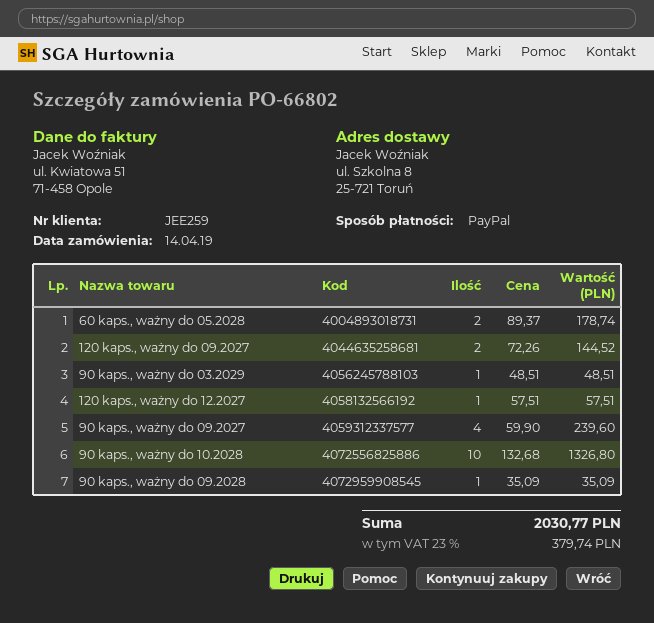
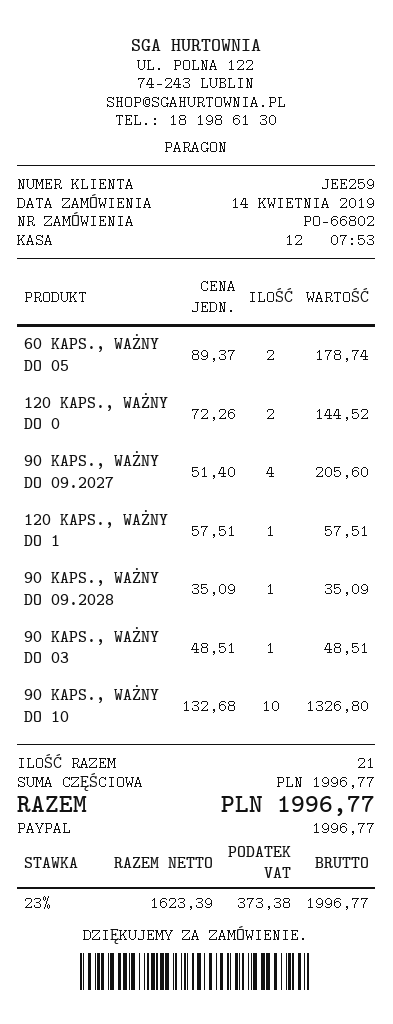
90 kaps., ważny do 09.2027: 4 x 59.90 = 239.60 -> 4 x 51.40 = 205.60
tax: 23% = 379.74 -> 23% = 373.38
total: 2030.77 -> 1996.77

